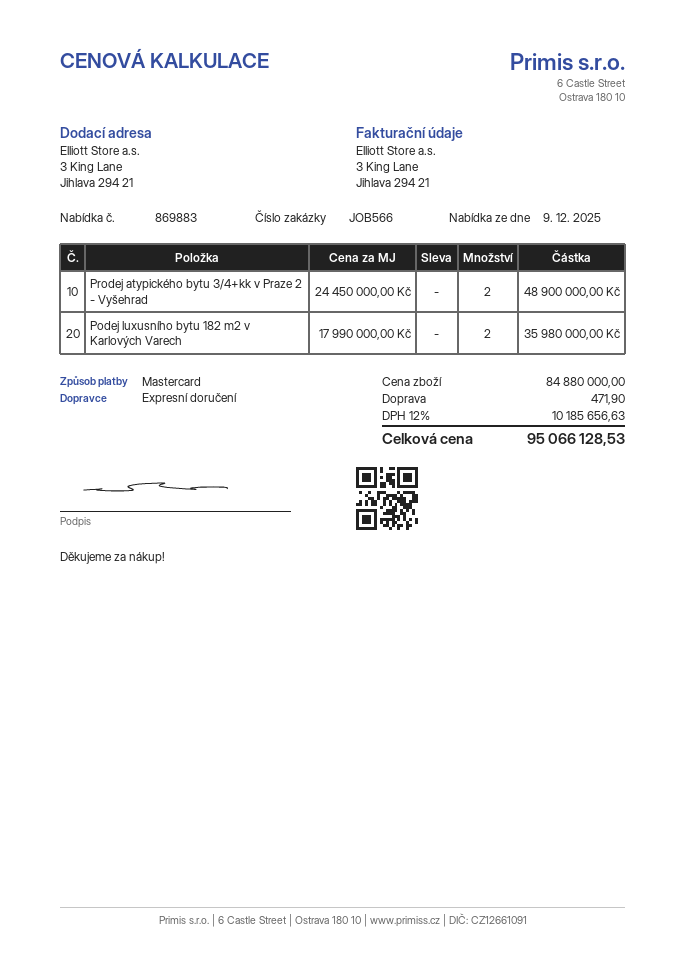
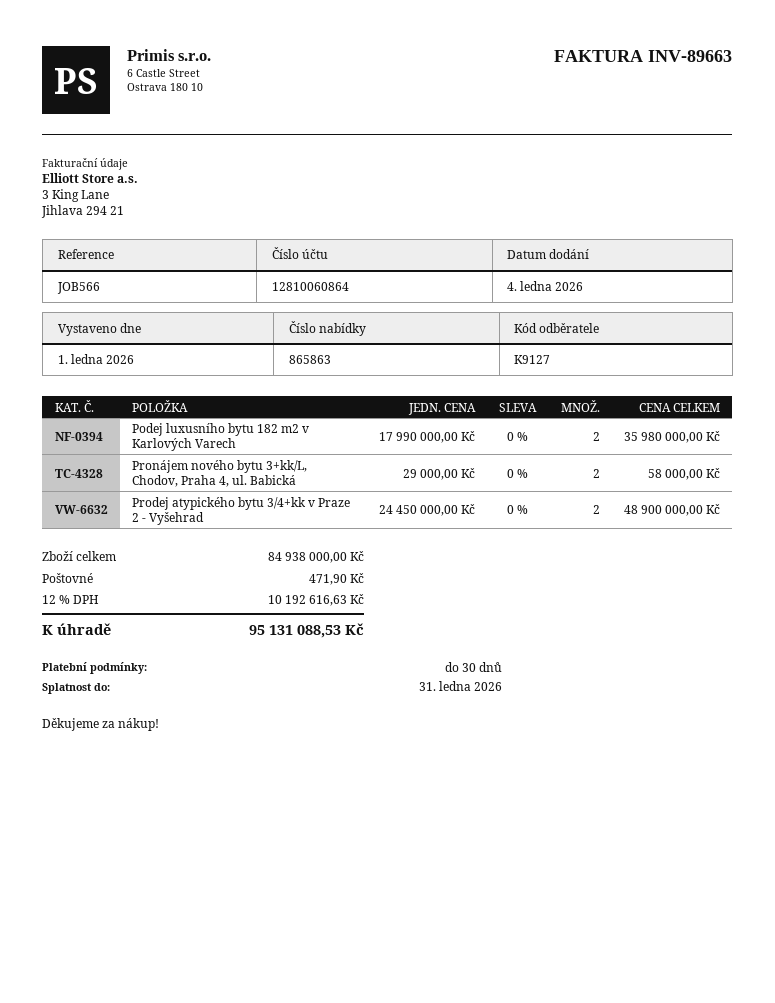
quote number: 869883 -> 865863
Pronájem nového bytu 3+kk/L, Chodov, Praha 4, ul. Babická: none -> 2 x 29000.00 = 58000.00
subtotal: 84880000.00 -> 84938000.00
tax: 12% = 10185656.63 -> 12% = 10192616.63
total: 95066128.53 -> 95131088.53

